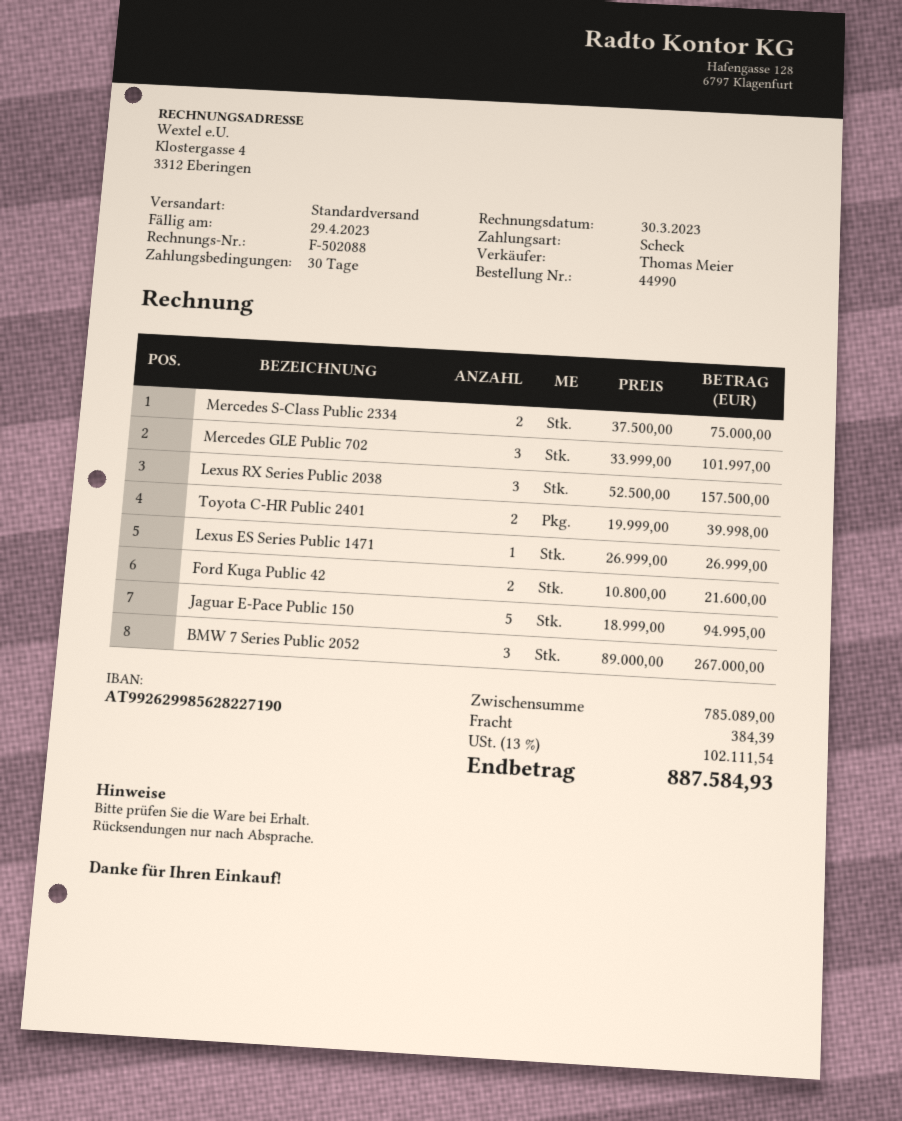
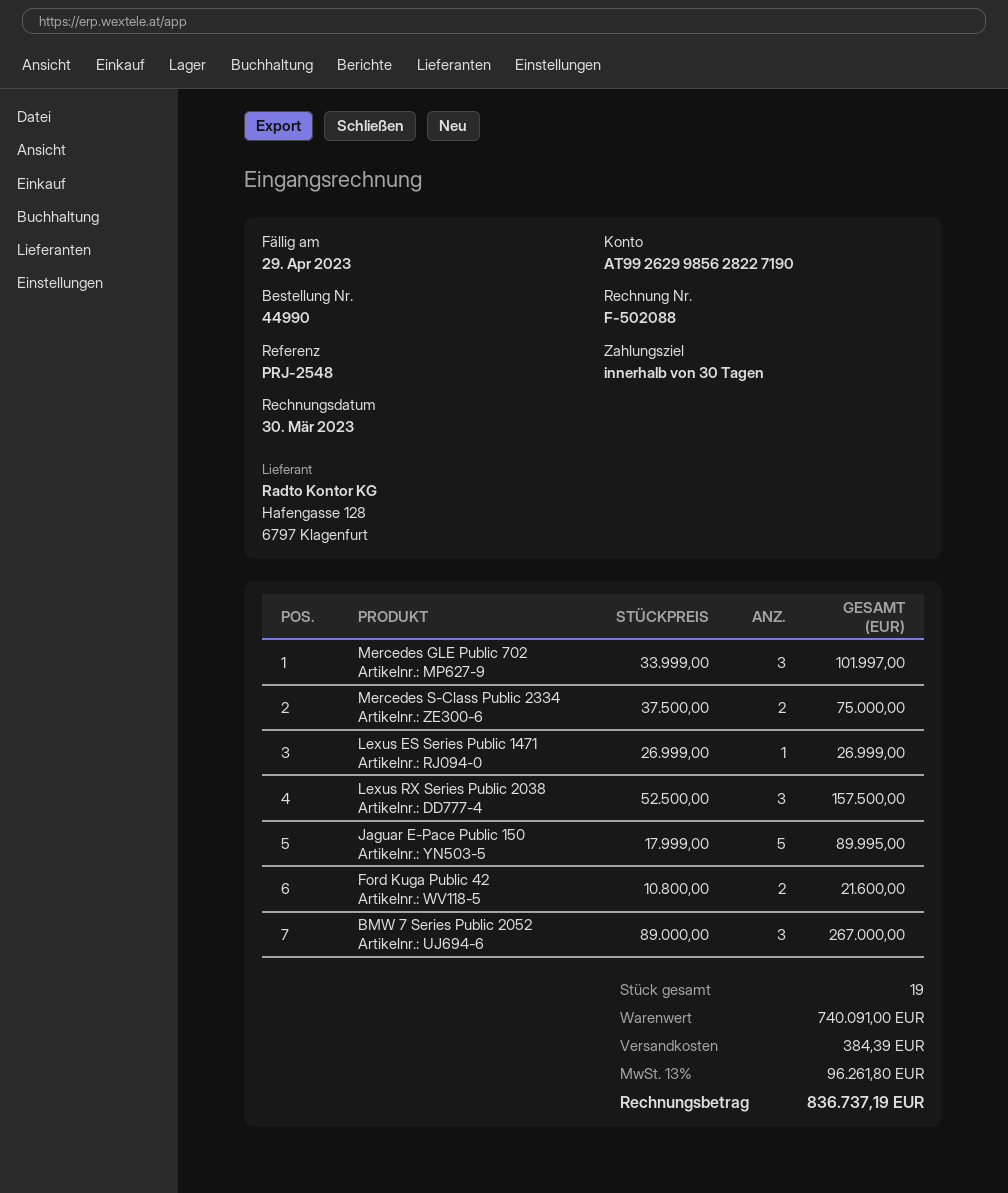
Toyota C-HR Public 2401: 2 x 19999.00 = 39998.00 -> none
Jaguar E-Pace Public 150: 5 x 18999.00 = 94995.00 -> 5 x 17999.00 = 89995.00
subtotal: 785089.00 -> 740091.00
tax: 13% = 102111.54 -> 13% = 96261.80
total: 887584.93 -> 836737.19

